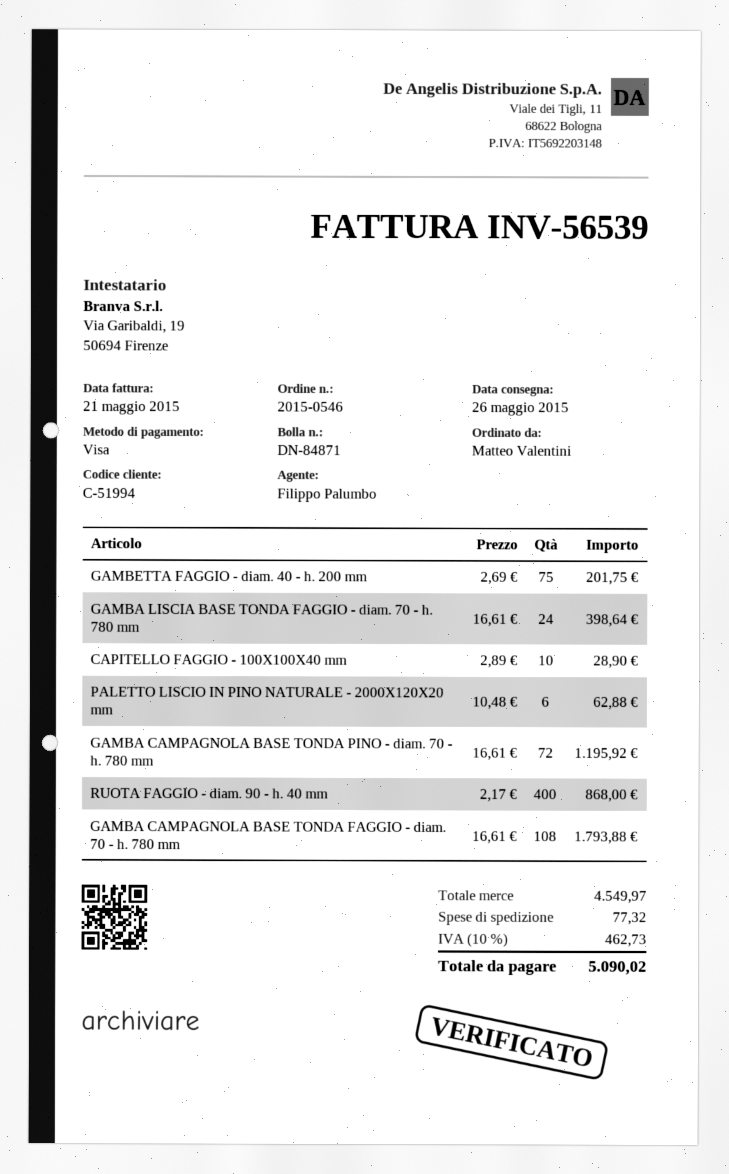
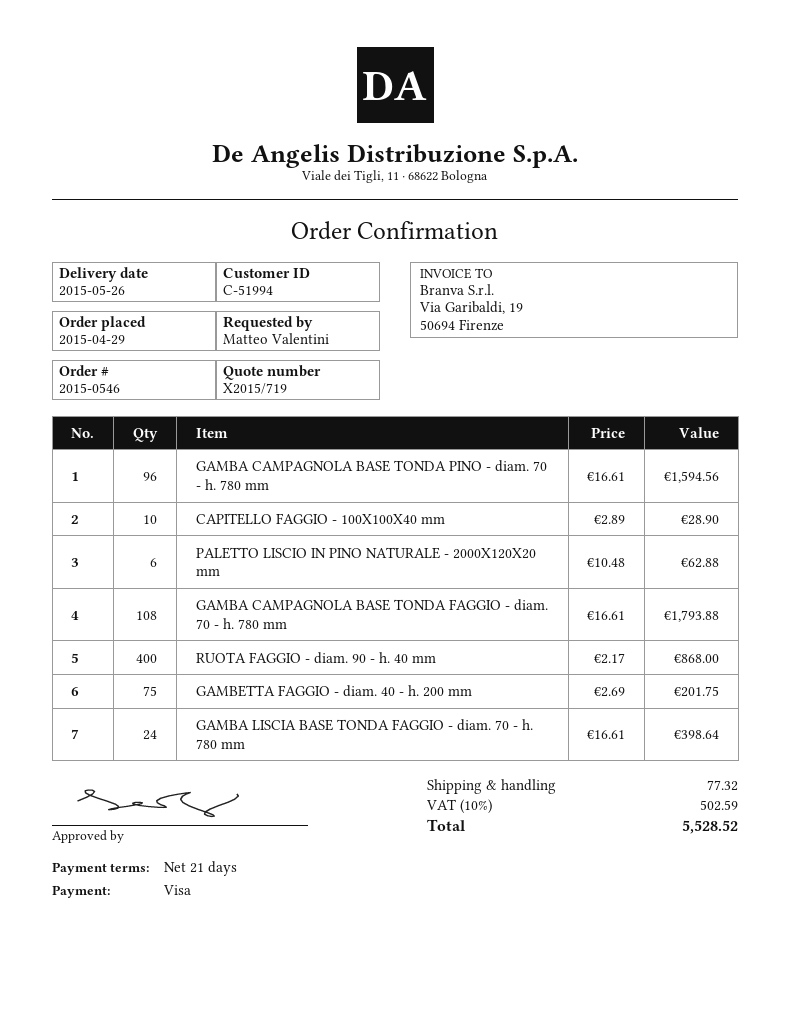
GAMBA CAMPAGNOLA BASE TONDA PINO - diam. 70 - h. 780 mm: 72 x 16.61 = 1195.92 -> 96 x 16.61 = 1594.56
tax: 10% = 462.73 -> 10% = 502.59
total: 5090.02 -> 5528.52

